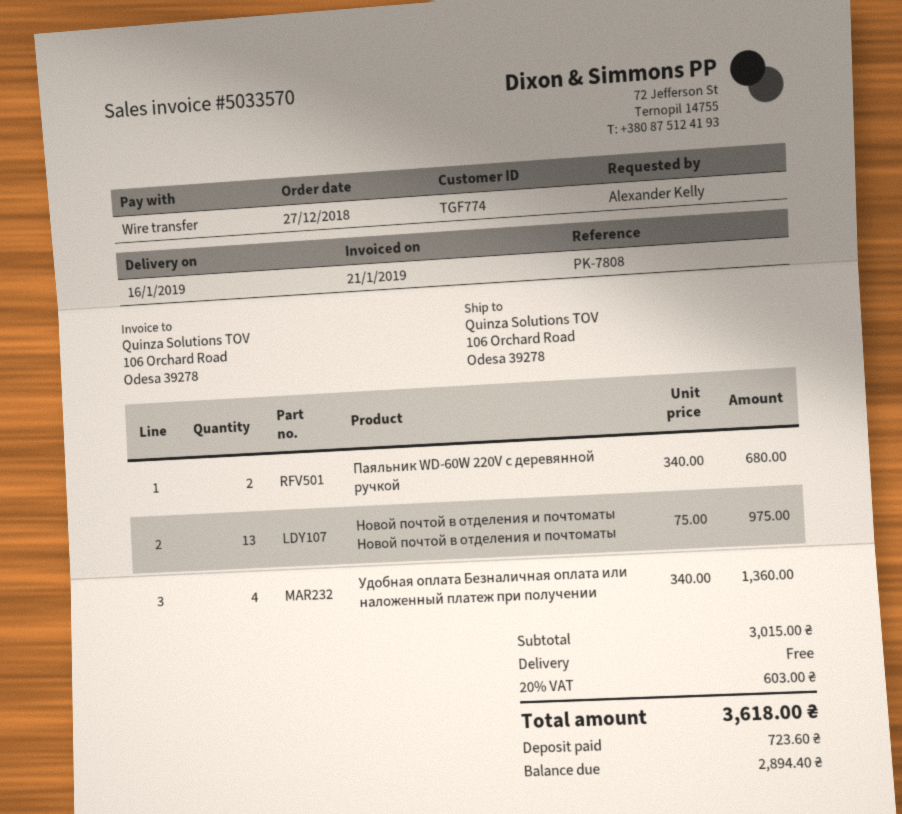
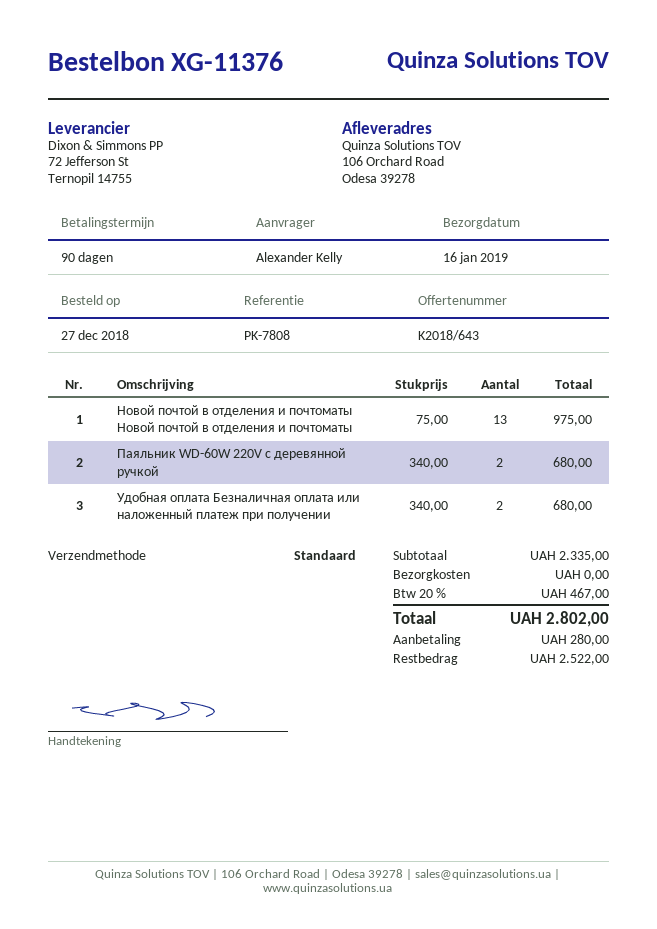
Удобная оплата Безналичная оплата или наложенный платеж при получении: 4 x 340.00 = 1360.00 -> 2 x 340.00 = 680.00
subtotal: 3015.00 -> 2335.00
tax: 20% = 603.00 -> 20% = 467.00
total: 3618.00 -> 2802.00
deposit: 723.60 -> 280.00
balance: 2894.40 -> 2522.00

